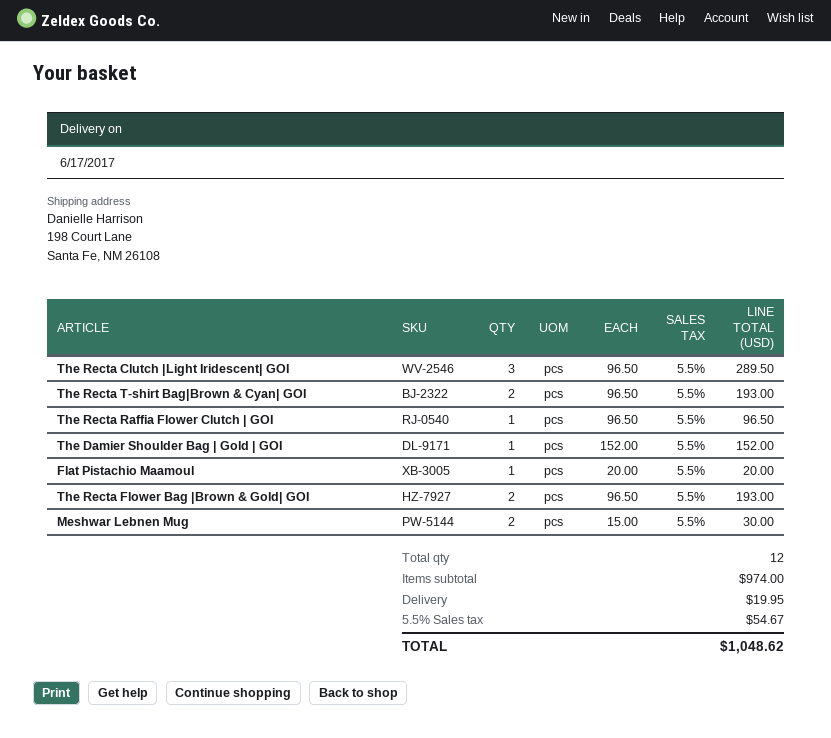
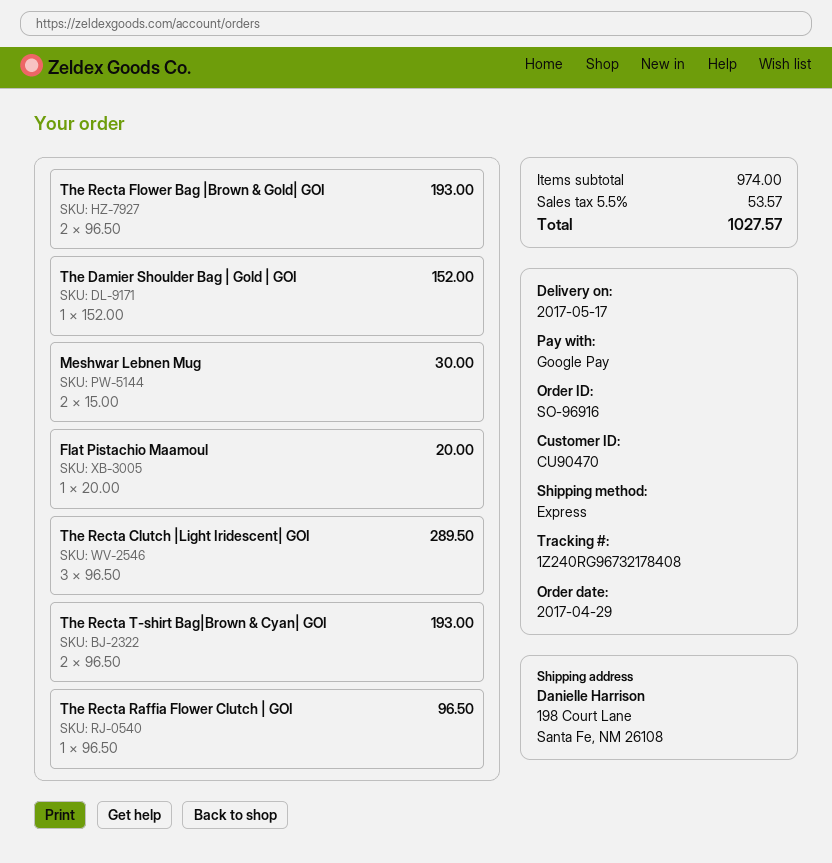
delivery date: 2017-06-17 -> 2017-05-17
shipping: 19.95 -> none
tax: 5.5% = 54.67 -> 5.5% = 53.57
total: 1048.62 -> 1027.57

